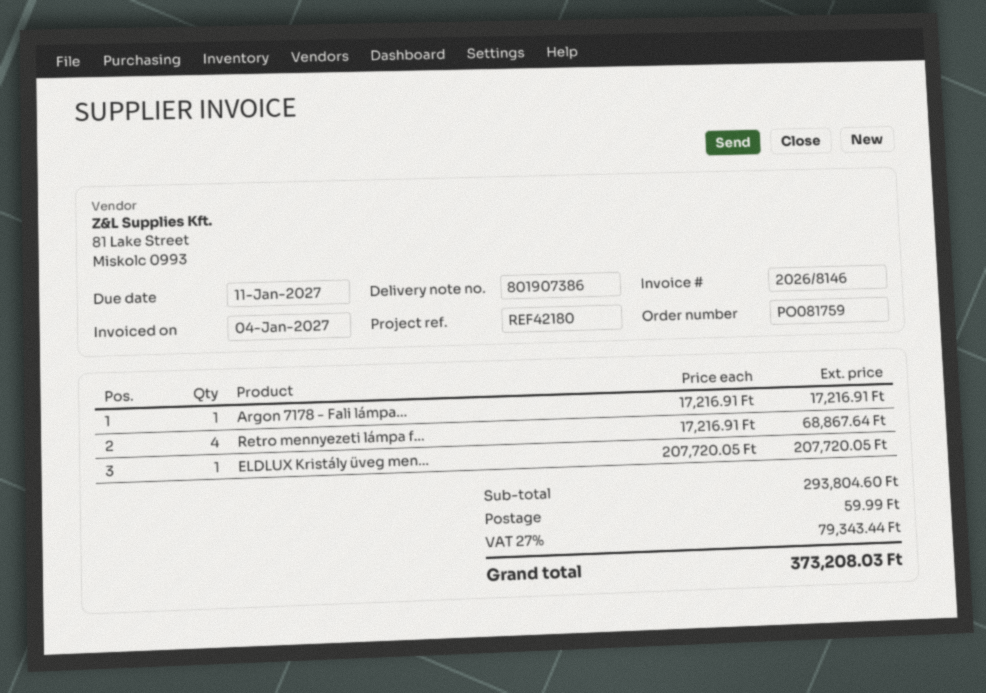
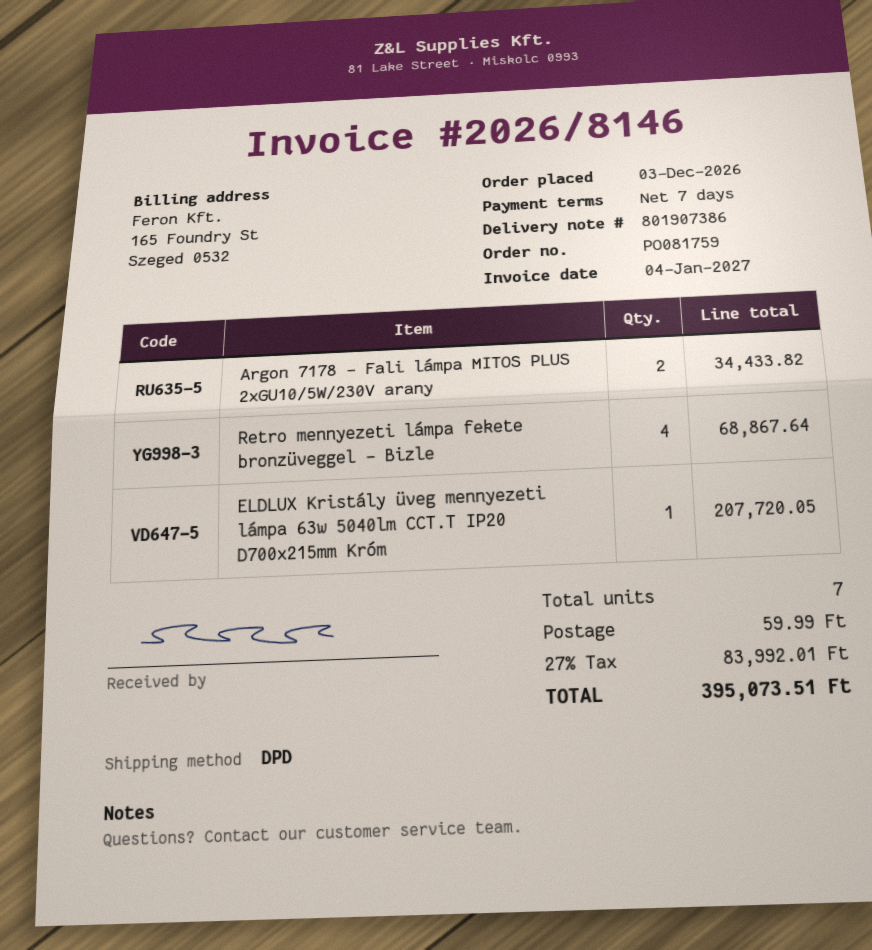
Argon 7178 - Fali lámpa...: 1 for 17216.91 -> 2 for 34433.82
tax: 27% = 79343.44 -> 27% = 83992.01
total: 373208.03 -> 395073.51

